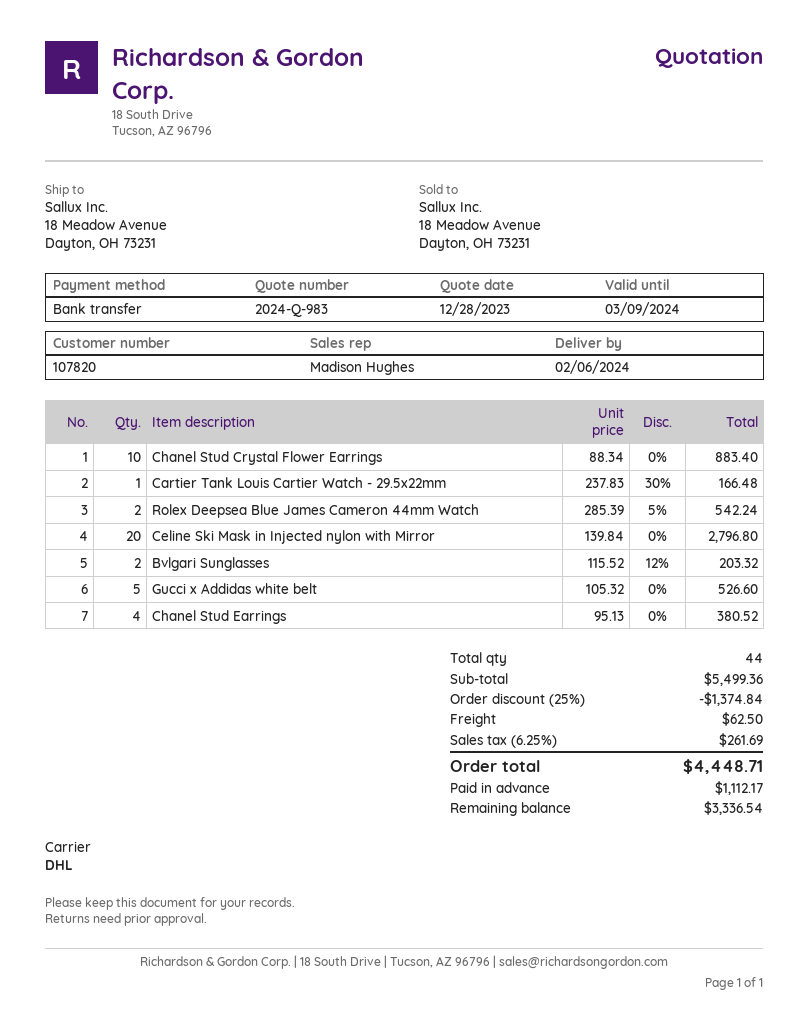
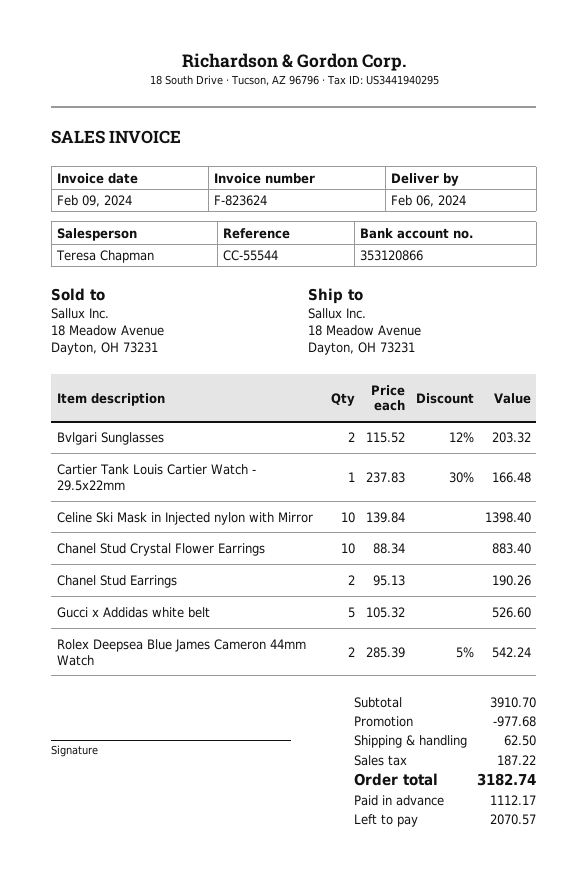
sales rep: Madison Hughes -> Teresa Chapman
Celine Ski Mask in Injected nylon with Mirror: 20 x 139.84 = 2796.80 -> 10 x 139.84 = 1398.40
Chanel Stud Earrings: 4 x 95.13 = 380.52 -> 2 x 95.13 = 190.26
subtotal: 5499.36 -> 3910.70
discount: 1374.84 -> 977.68
tax: 261.69 -> 187.22
total: 4448.71 -> 3182.74
balance: 3336.54 -> 2070.57

